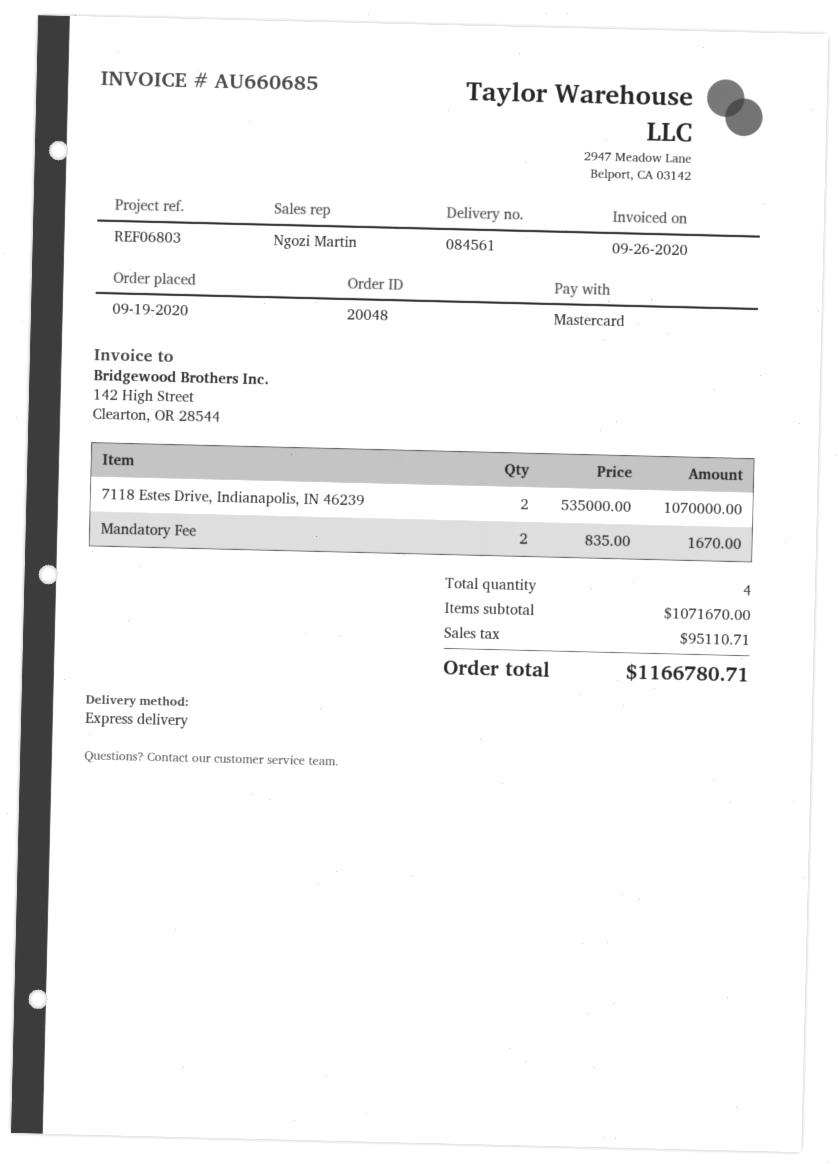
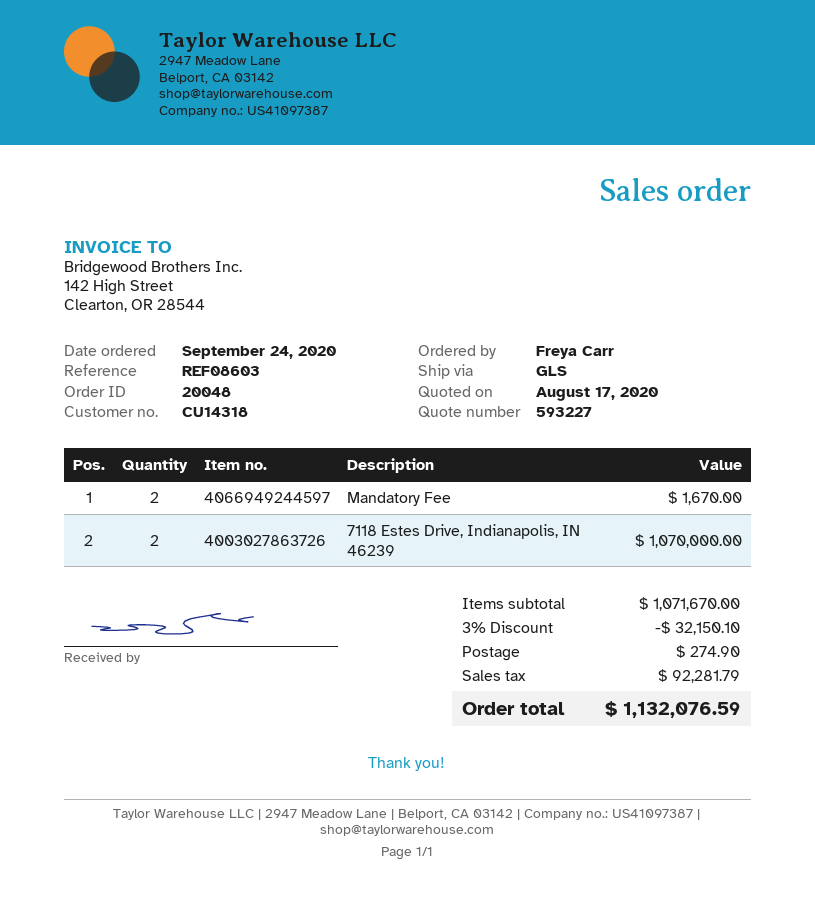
order date: 2020-09-19 -> 2020-09-24
reference: REF06803 -> REF08603
shipping method: express -> GLS
discount: none -> 3% = 32150.10
shipping: none -> 274.90
tax: 95110.71 -> 92281.79
total: 1166780.71 -> 1132076.59

